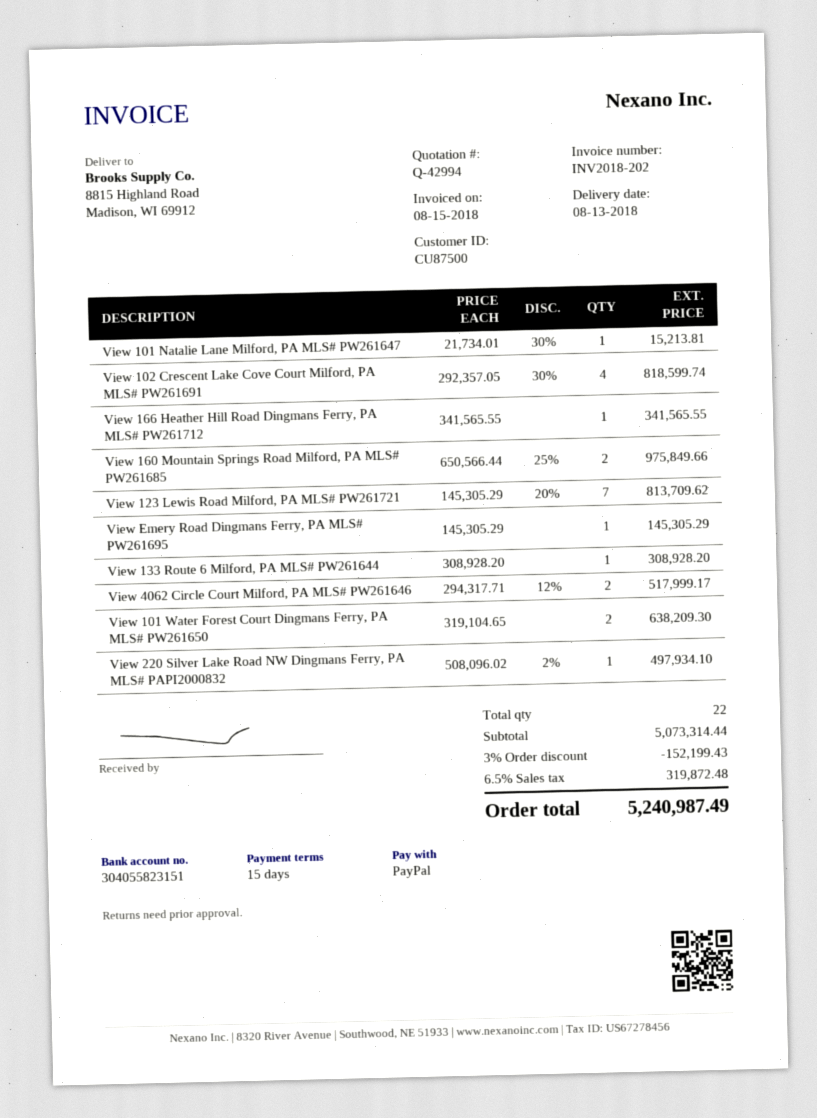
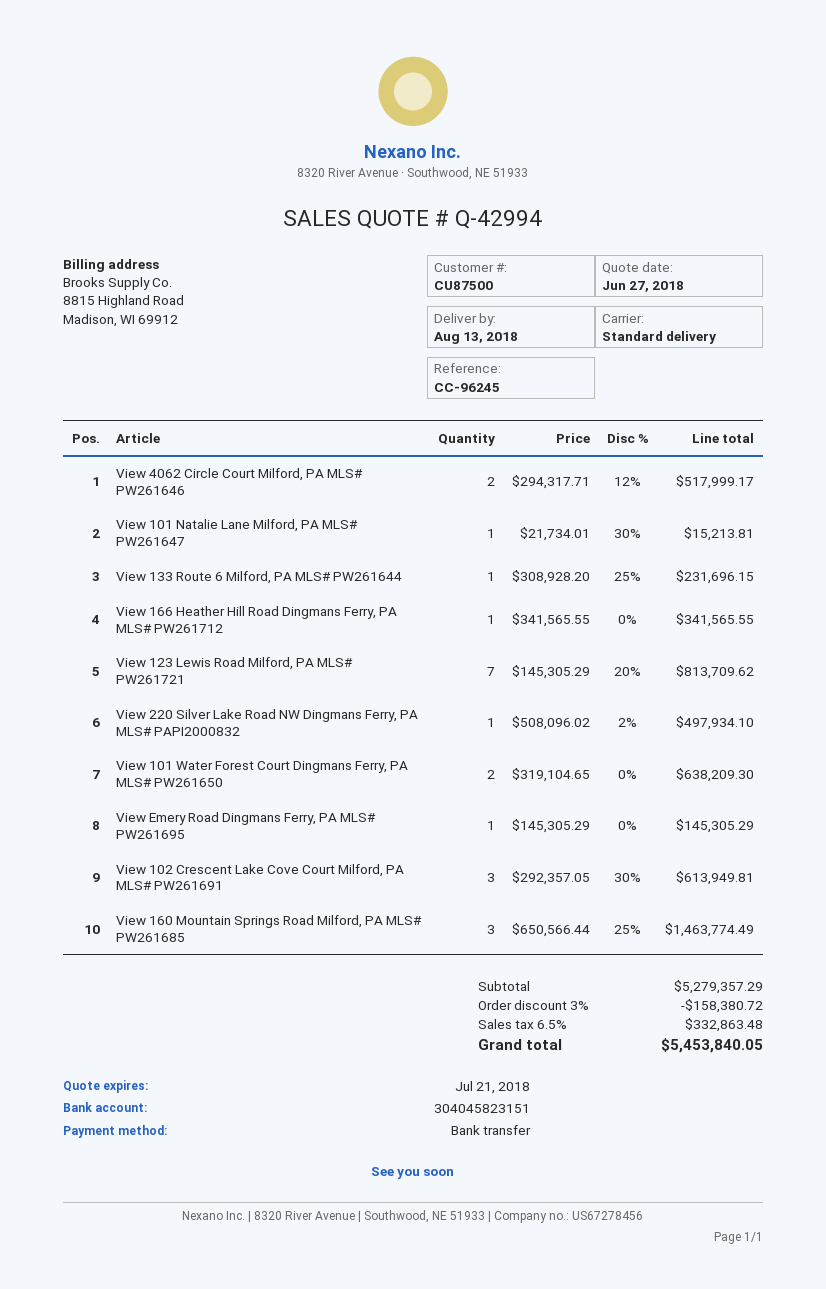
payment method: PayPal -> bank transfer
bank account: 304055823151 -> 304045823151
View 102 Crescent Lake Cove Court Milford, PA MLS# PW261691: 4 x 292357.05 - 30% = 818599.74 -> 3 x 292357.05 - 30% = 613949.81
View 160 Mountain Springs Road Milford, PA MLS# PW261685: 2 x 650566.44 - 25% = 975849.66 -> 3 x 650566.44 - 25% = 1463774.49
View 133 Route 6 Milford, PA MLS# PW261644: 1 x 308928.20 = 308928.20 -> 1 x 308928.20 - 25% = 231696.15
subtotal: 5073314.44 -> 5279357.29
discount: 3% = 152199.43 -> 3% = 158380.72
tax: 6.5% = 319872.48 -> 6.5% = 332863.48
total: 5240987.49 -> 5453840.05

